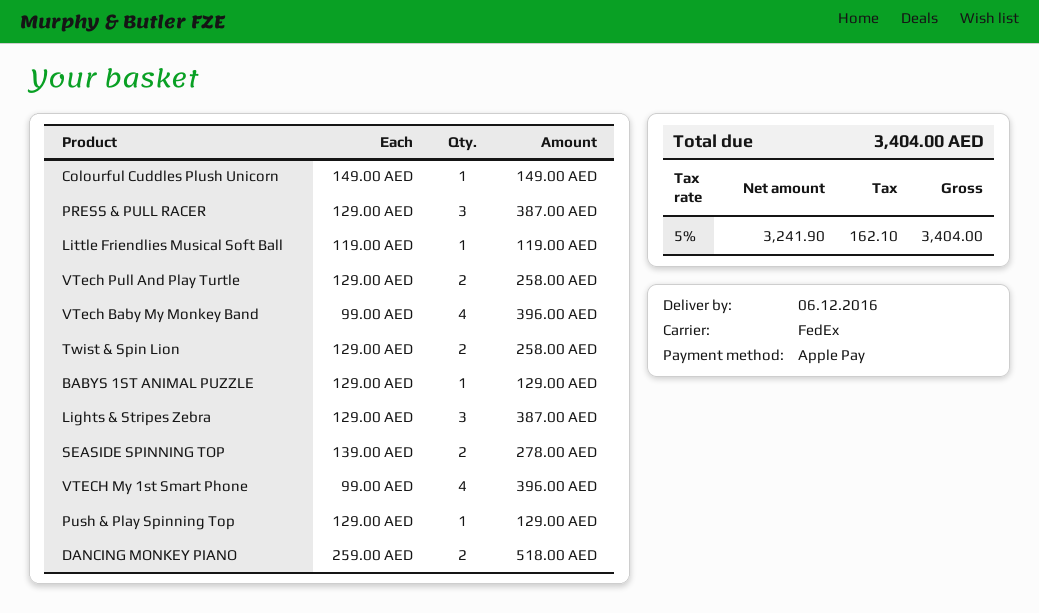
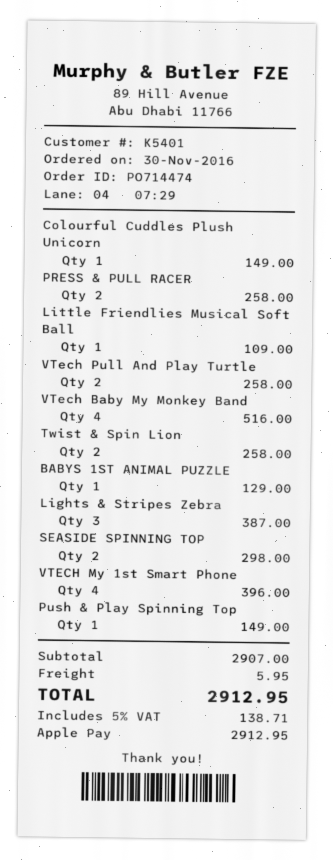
PRESS & PULL RACER: 3 for 387.00 -> 2 for 258.00
Little Friendlies Musical Soft Ball: 1 for 119.00 -> 1 for 109.00
VTech Baby My Monkey Band: 4 for 396.00 -> 4 for 516.00
SEASIDE SPINNING TOP: 2 for 278.00 -> 2 for 298.00
Push & Play Spinning Top: 1 for 129.00 -> 1 for 149.00
DANCING MONKEY PIANO: 2 for 518.00 -> none
shipping: none -> 5.95
tax: 5% = 162.10 -> 5% = 138.71
total: 3404.00 -> 2912.95

